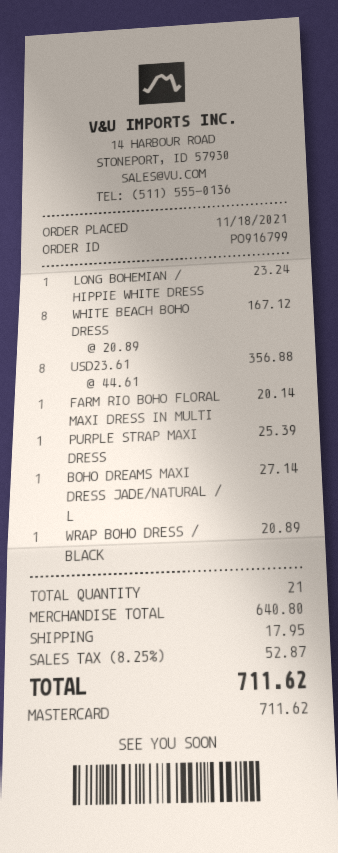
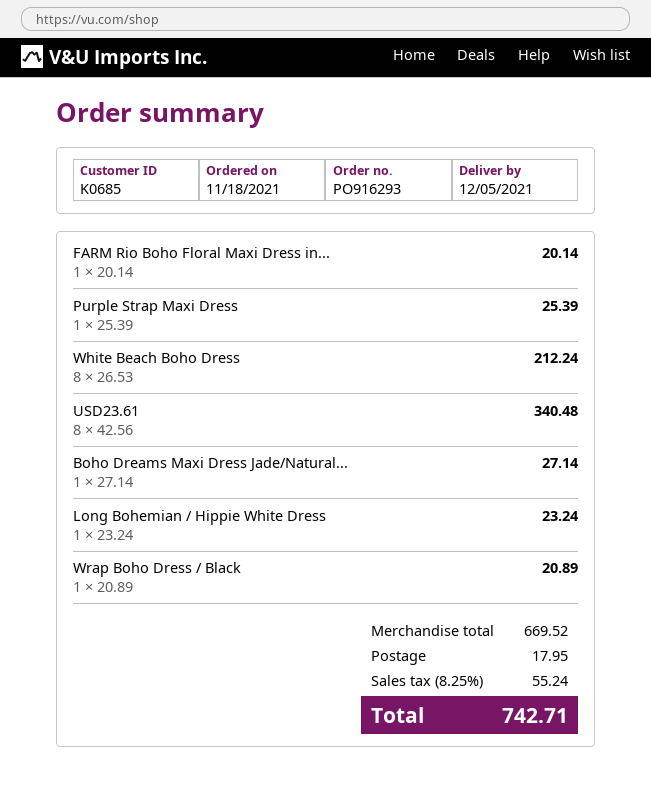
order number: PO916799 -> PO916293
WHITE BEACH BOHO DRESS: 8 x 20.89 = 167.12 -> 8 x 26.53 = 212.24
USD23.61: 8 x 44.61 = 356.88 -> 8 x 42.56 = 340.48
subtotal: 640.80 -> 669.52
tax: 8.25% = 52.87 -> 8.25% = 55.24
total: 711.62 -> 742.71

